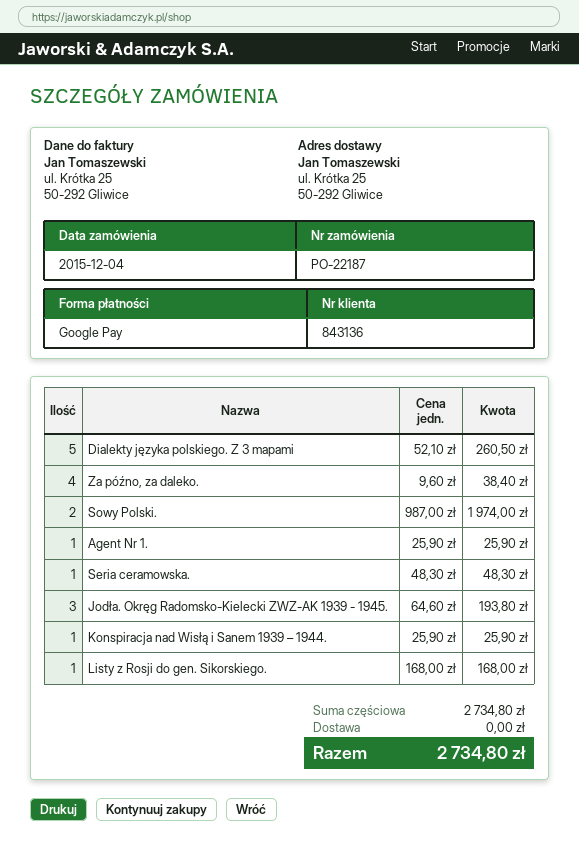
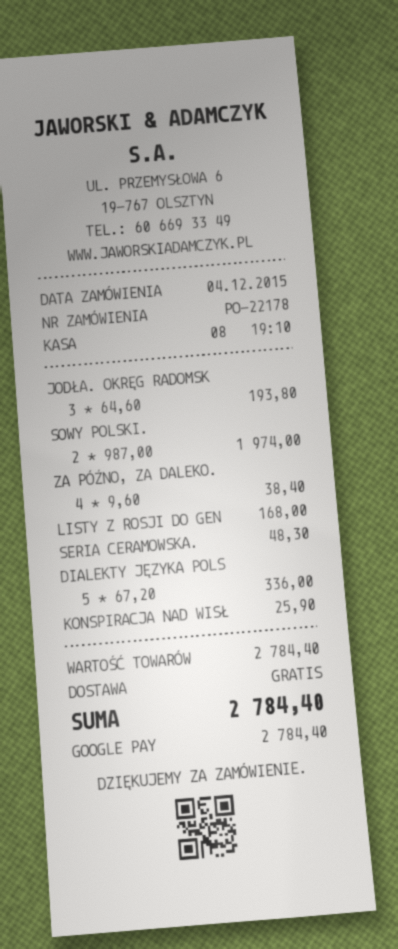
order number: PO-22187 -> PO-22178
Dialekty języka polskiego. Z 3 mapami: 5 x 52.10 = 260.50 -> 5 x 67.20 = 336.00
Agent Nr 1.: 1 x 25.90 = 25.90 -> none
subtotal: 2734.80 -> 2784.40
total: 2734.80 -> 2784.40

